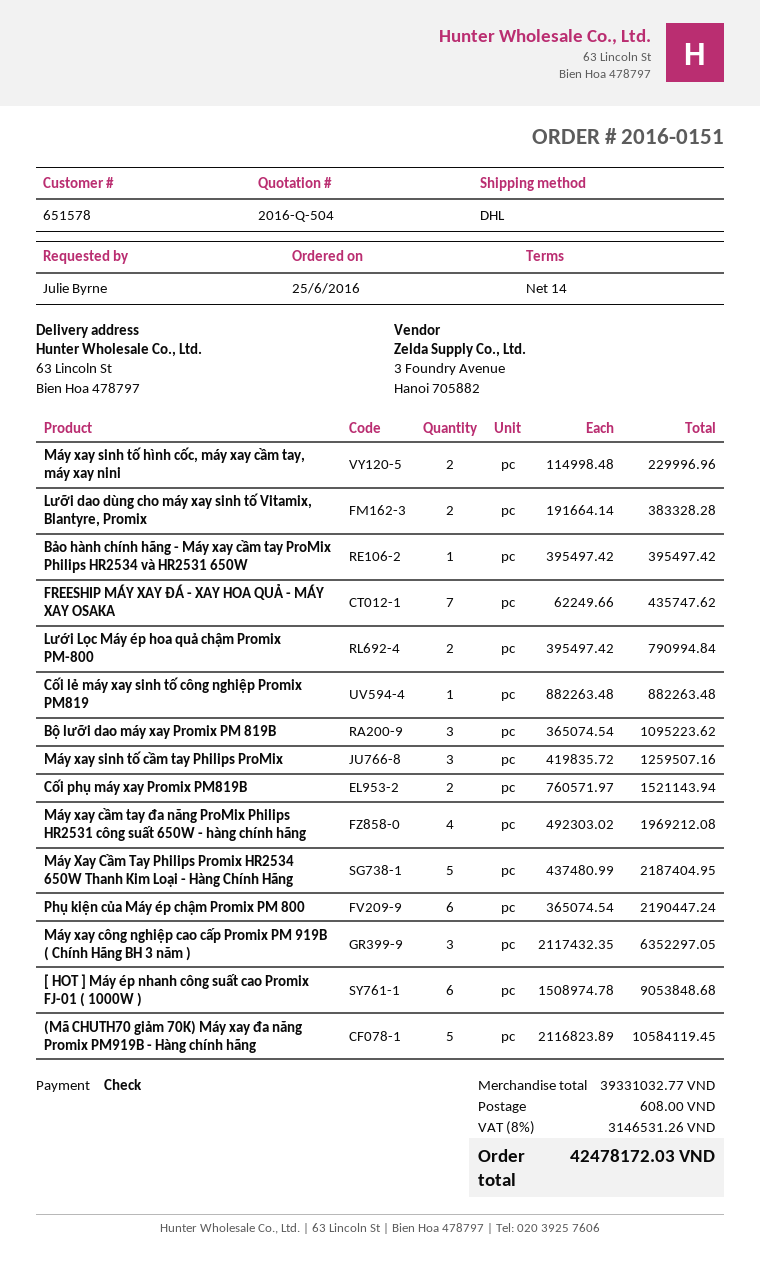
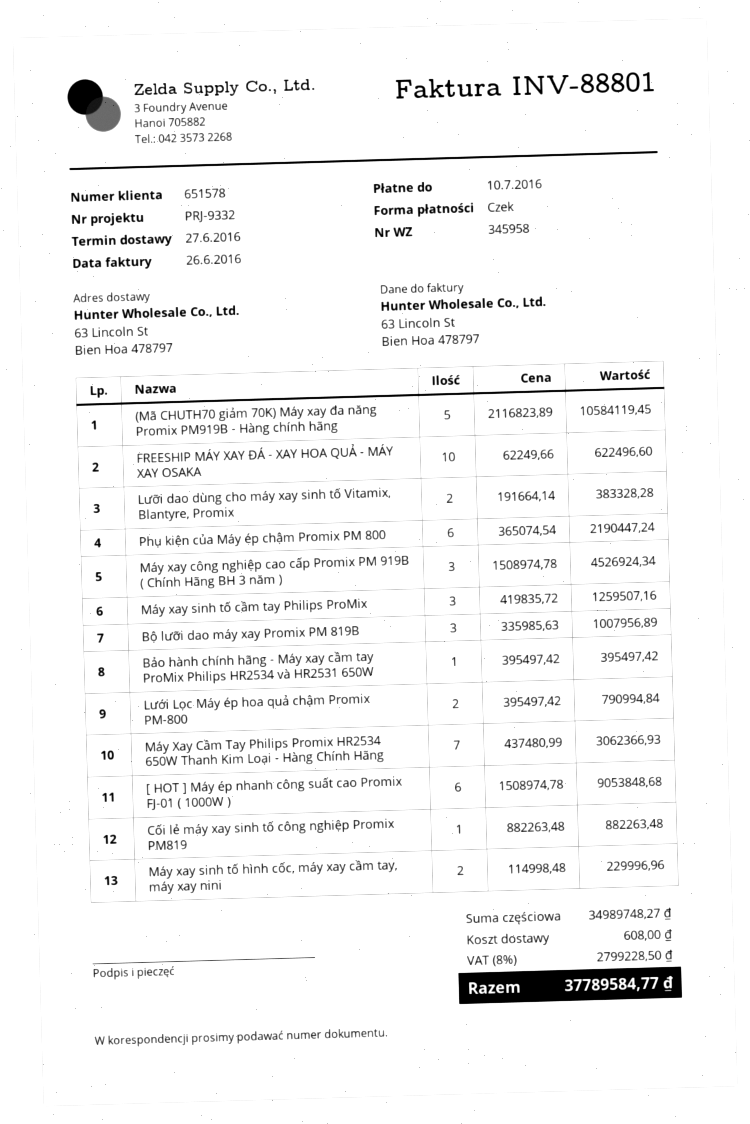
FREESHIP MÁY XAY ĐÁ - XAY HOA QUẢ - MÁY XAY OSAKA: 7 x 62249.66 = 435747.62 -> 10 x 62249.66 = 622496.60
Bộ lưỡi dao máy xay Promix PM 819B: 3 x 365074.54 = 1095223.62 -> 3 x 335985.63 = 1007956.89
Cối phụ máy xay Promix PM819B: 2 x 760571.97 = 1521143.94 -> none
Máy xay cầm tay đa năng ProMix Philips HR2531 công suất 650W - hàng chính hãng: 4 x 492303.02 = 1969212.08 -> none
Máy Xay Cầm Tay Philips Promix HR2534 650W Thanh Kim Loại - Hàng Chính Hãng: 5 x 437480.99 = 2187404.95 -> 7 x 437480.99 = 3062366.93
Máy xay công nghiệp cao cấp Promix PM 919B ( Chính Hãng BH 3 năm ): 3 x 2117432.35 = 6352297.05 -> 3 x 1508974.78 = 4526924.34
subtotal: 39331032.77 -> 34989748.27
tax: 8% = 3146531.26 -> 8% = 2799228.50
total: 42478172.03 -> 37789584.77

